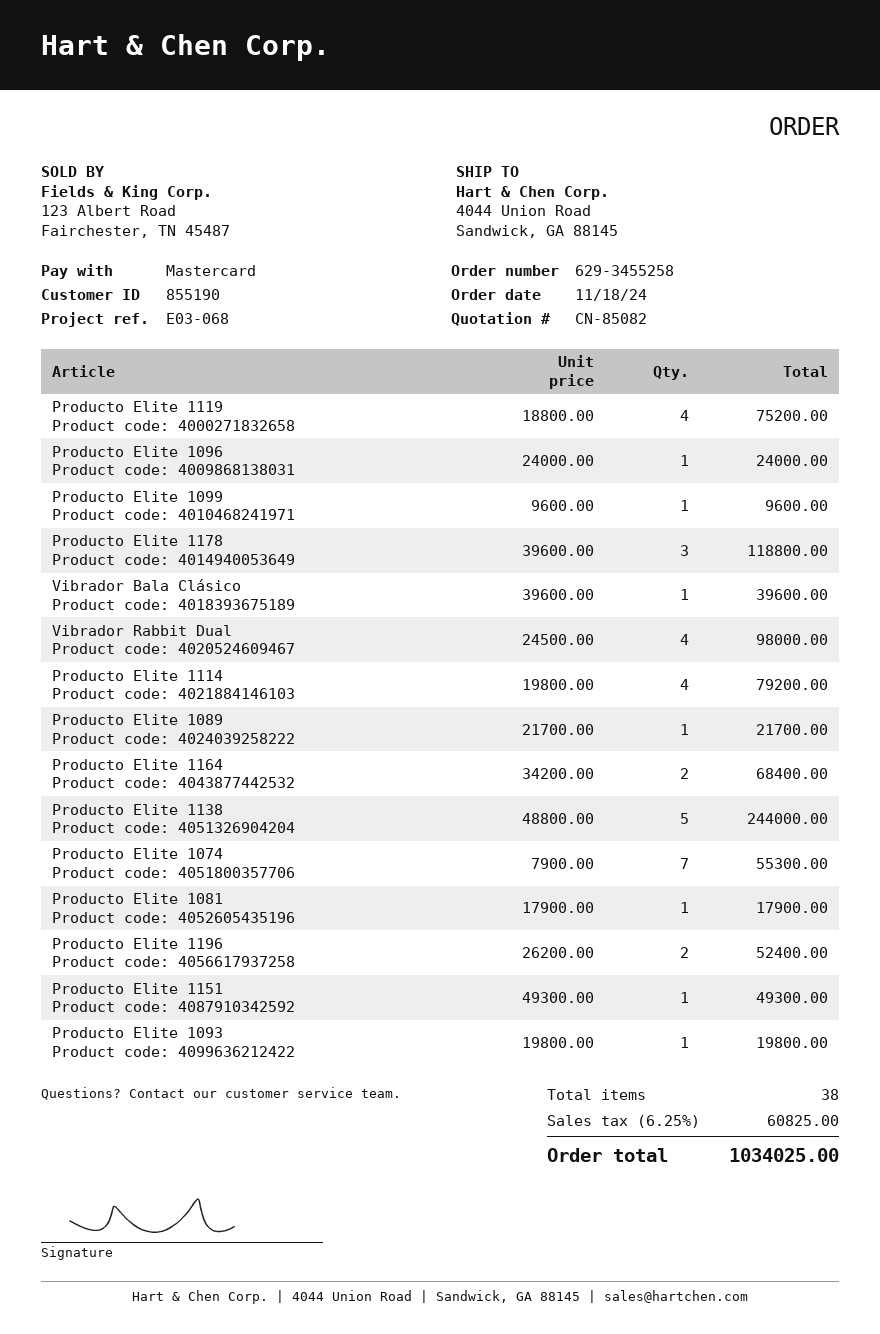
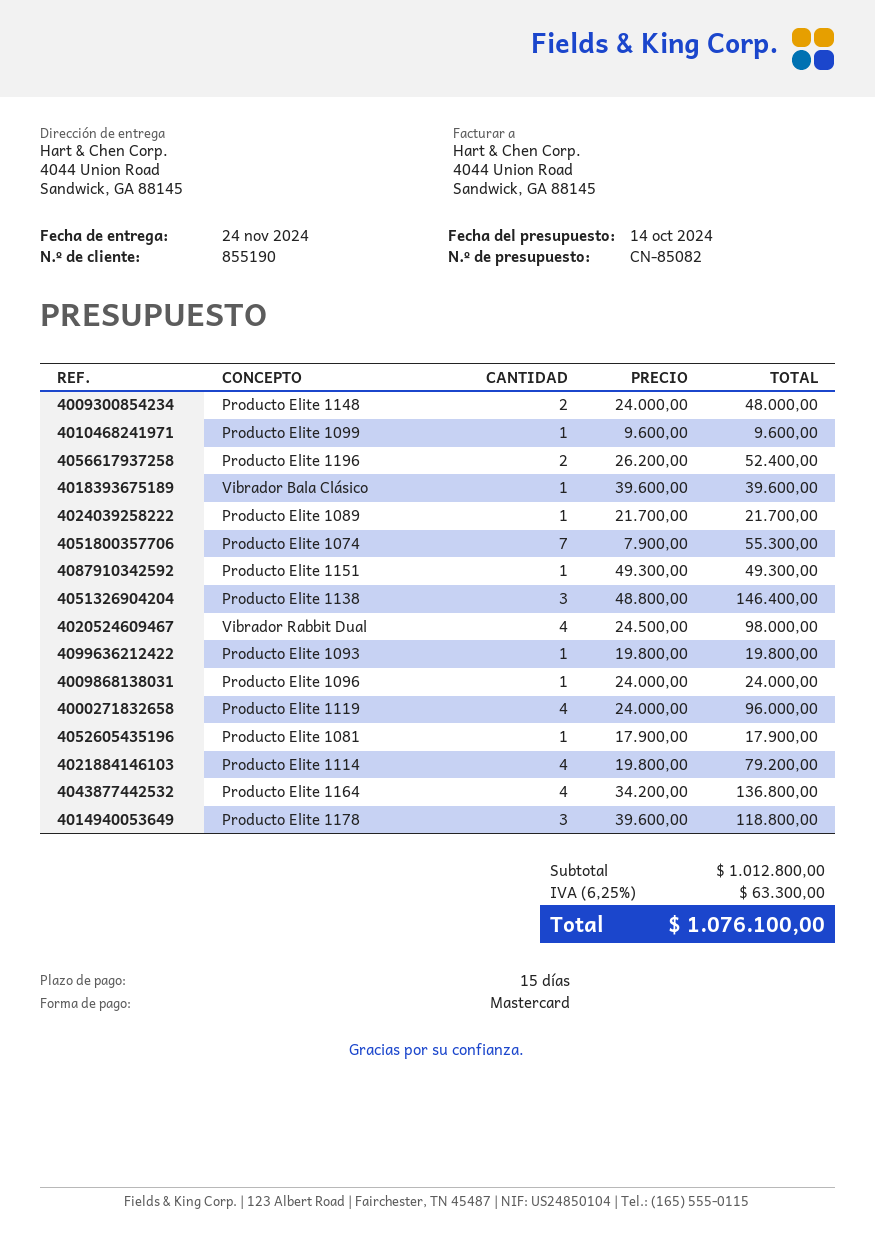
Producto Elite 1119: 4 x 18800.00 = 75200.00 -> 4 x 24000.00 = 96000.00
Producto Elite 1164: 2 x 34200.00 = 68400.00 -> 4 x 34200.00 = 136800.00
Producto Elite 1138: 5 x 48800.00 = 244000.00 -> 3 x 48800.00 = 146400.00
Producto Elite 1148: none -> 2 x 24000.00 = 48000.00
tax: 6.25% = 60825.00 -> 6.25% = 63300.00
total: 1034025.00 -> 1076100.00

